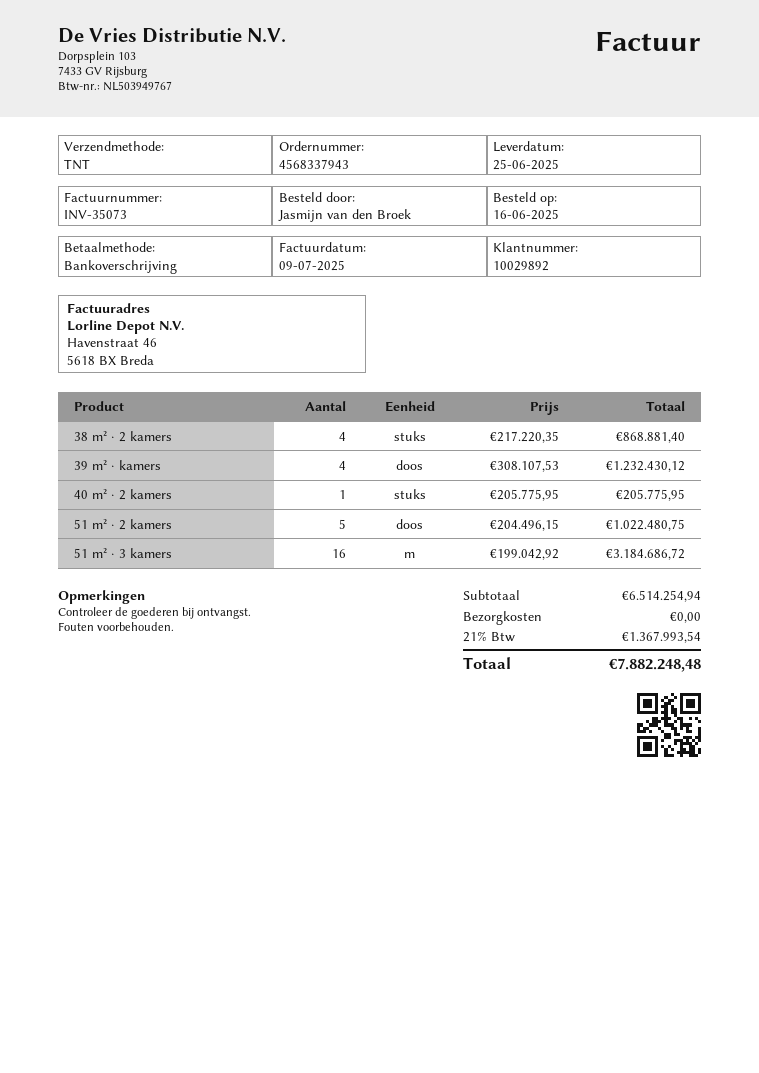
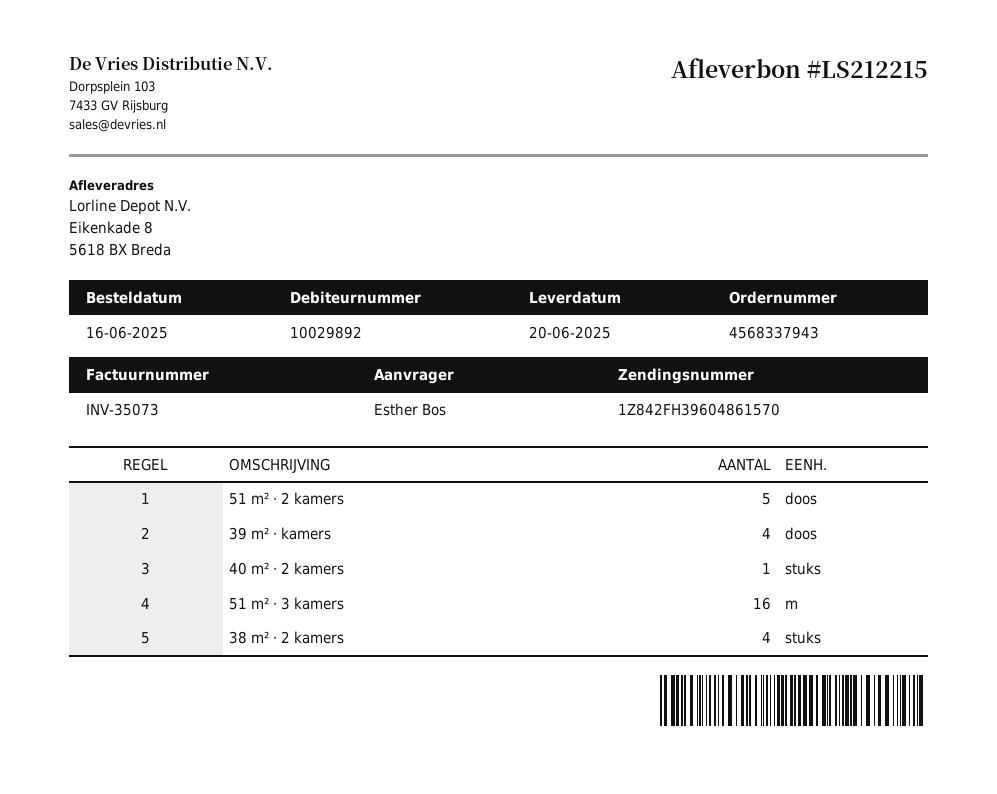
delivery date: 2025-06-25 -> 2025-06-20
ordered by: Jasmijn van den Broek -> Esther Bos

